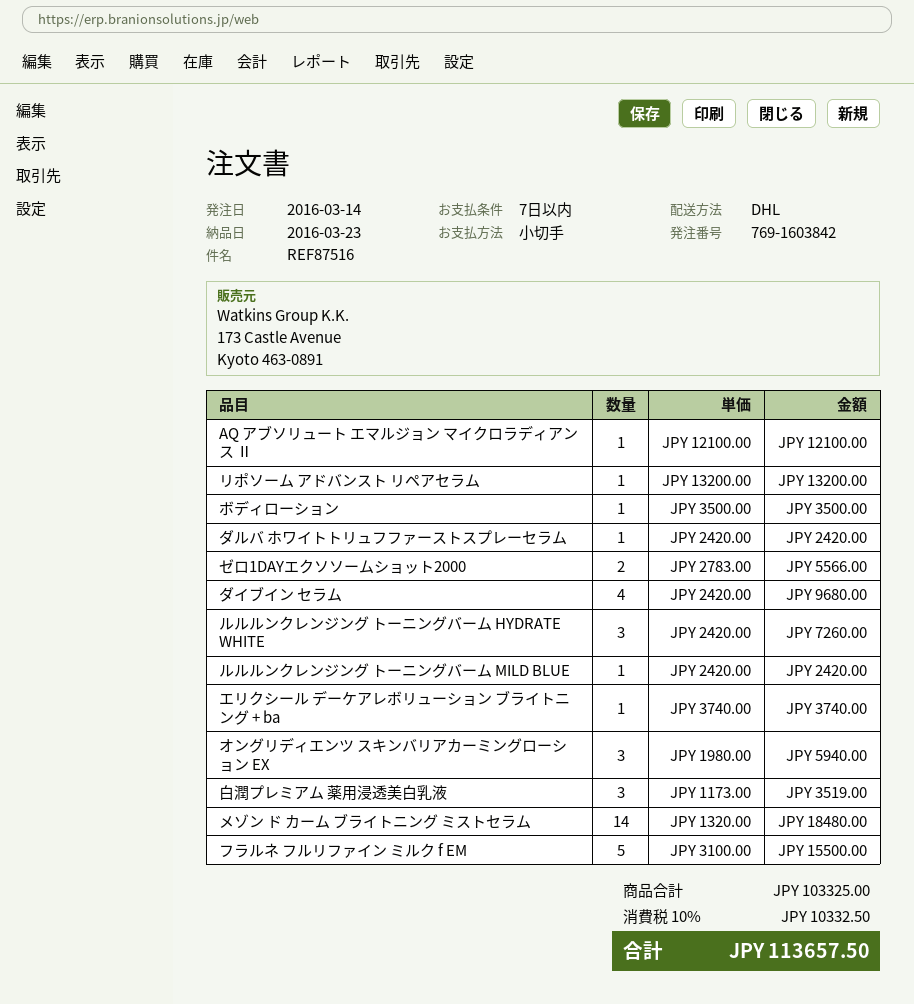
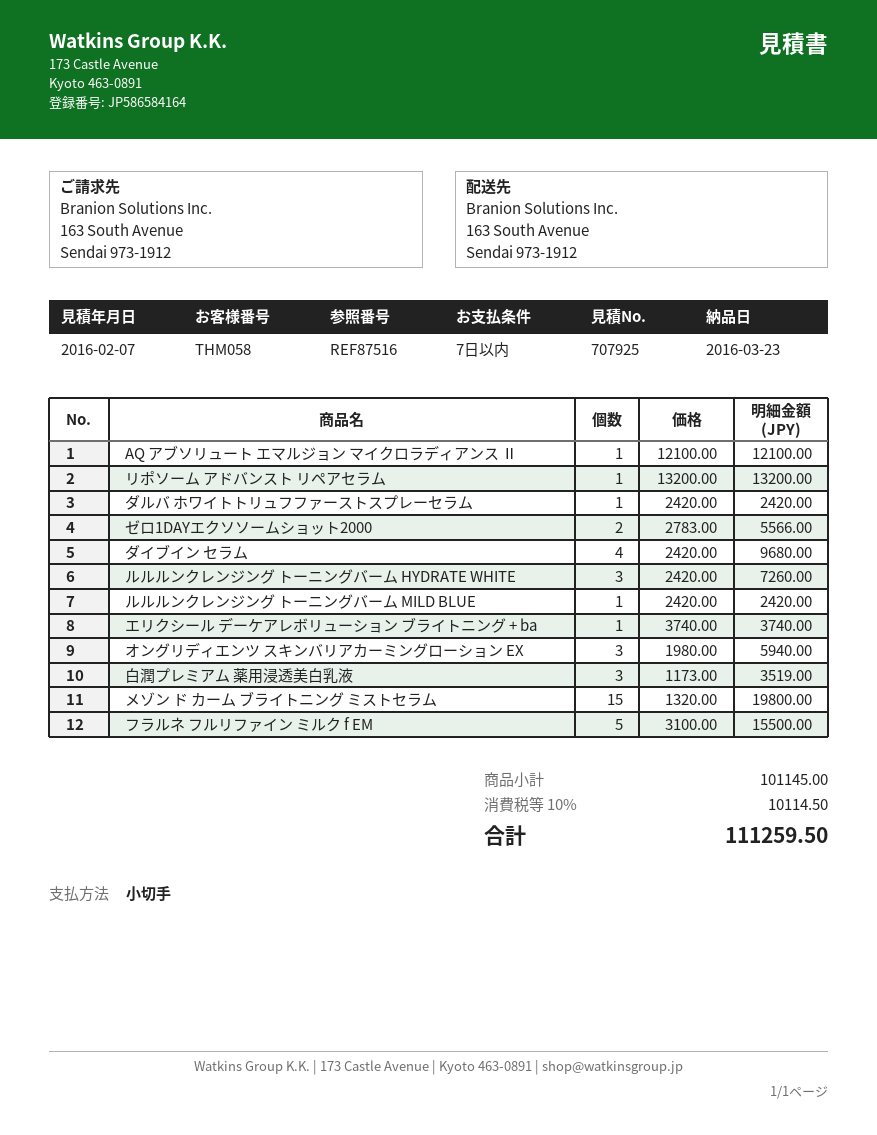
ボディローション: 1 x 3500.00 = 3500.00 -> none
メゾン ド カーム ブライトニング ミストセラム: 14 x 1320.00 = 18480.00 -> 15 x 1320.00 = 19800.00
subtotal: 103325.00 -> 101145.00
tax: 10% = 10332.50 -> 10% = 10114.50
total: 113657.50 -> 111259.50

